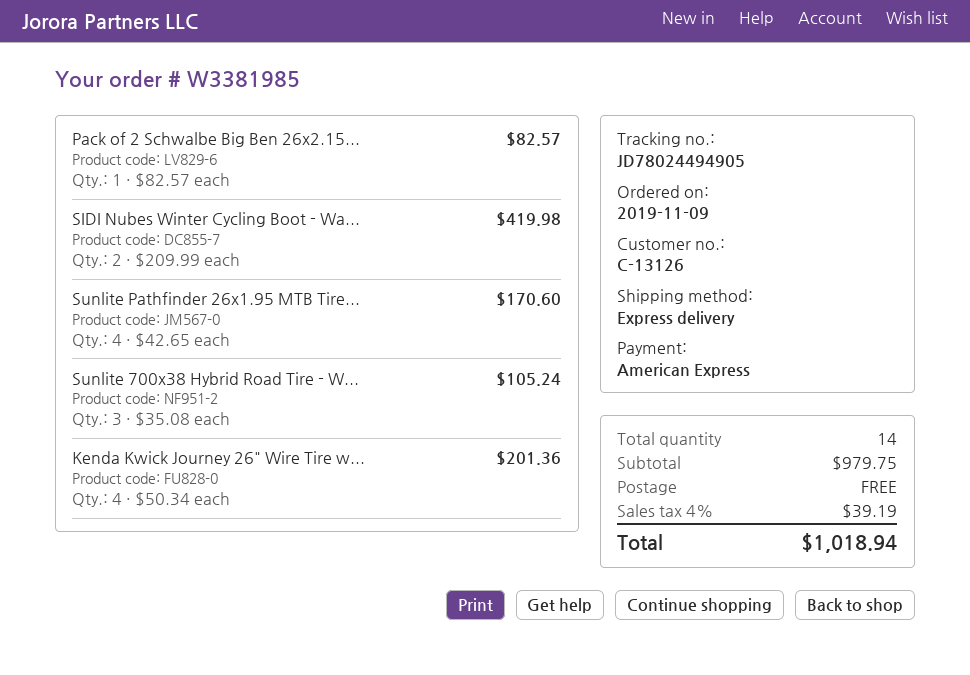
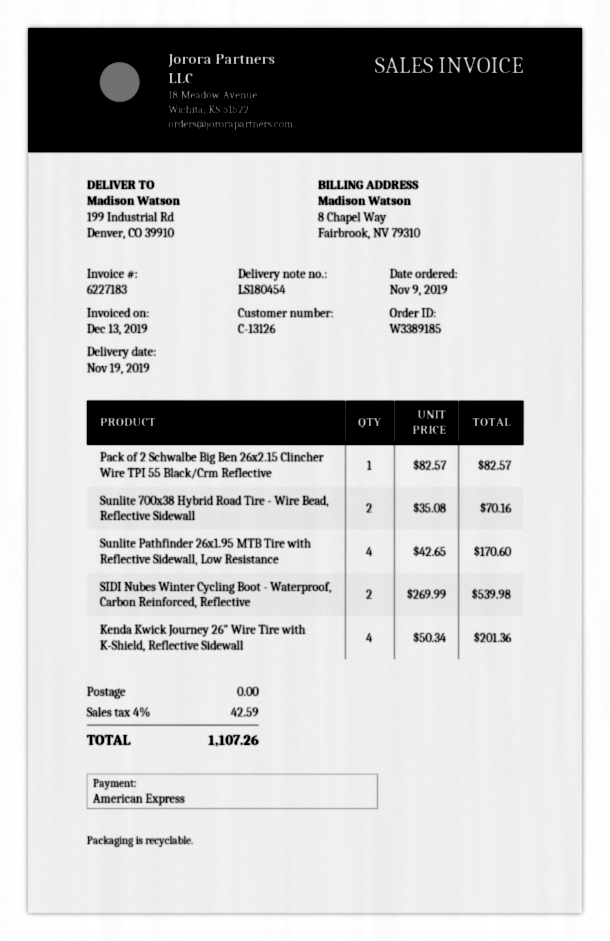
order number: W3381985 -> W3389185
SIDI Nubes Winter Cycling Boot - Wa...: 2 x 209.99 = 419.98 -> 2 x 269.99 = 539.98
Sunlite 700x38 Hybrid Road Tire - W...: 3 x 35.08 = 105.24 -> 2 x 35.08 = 70.16
tax: 4% = 39.19 -> 4% = 42.59
total: 1018.94 -> 1107.26

